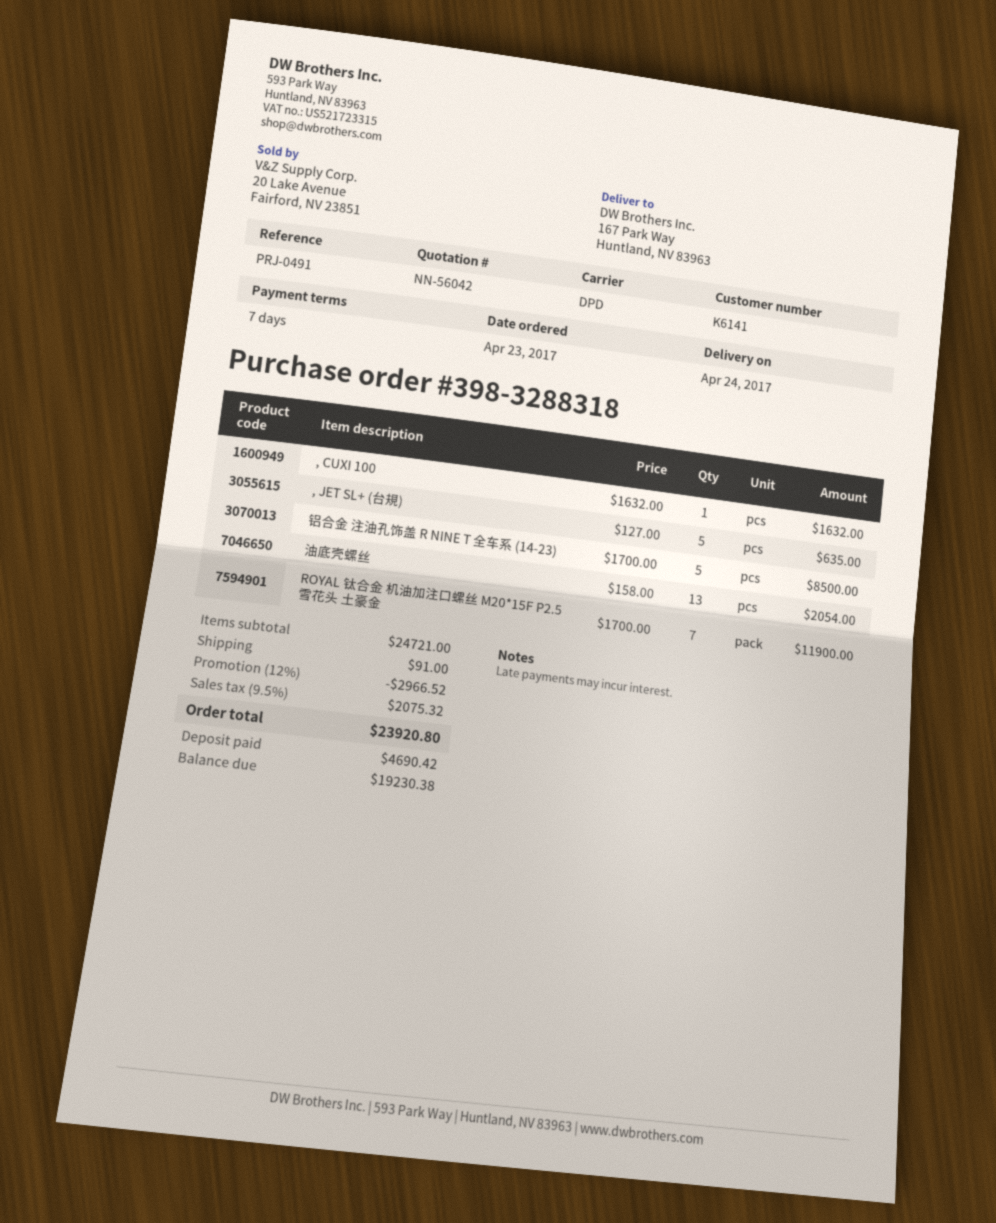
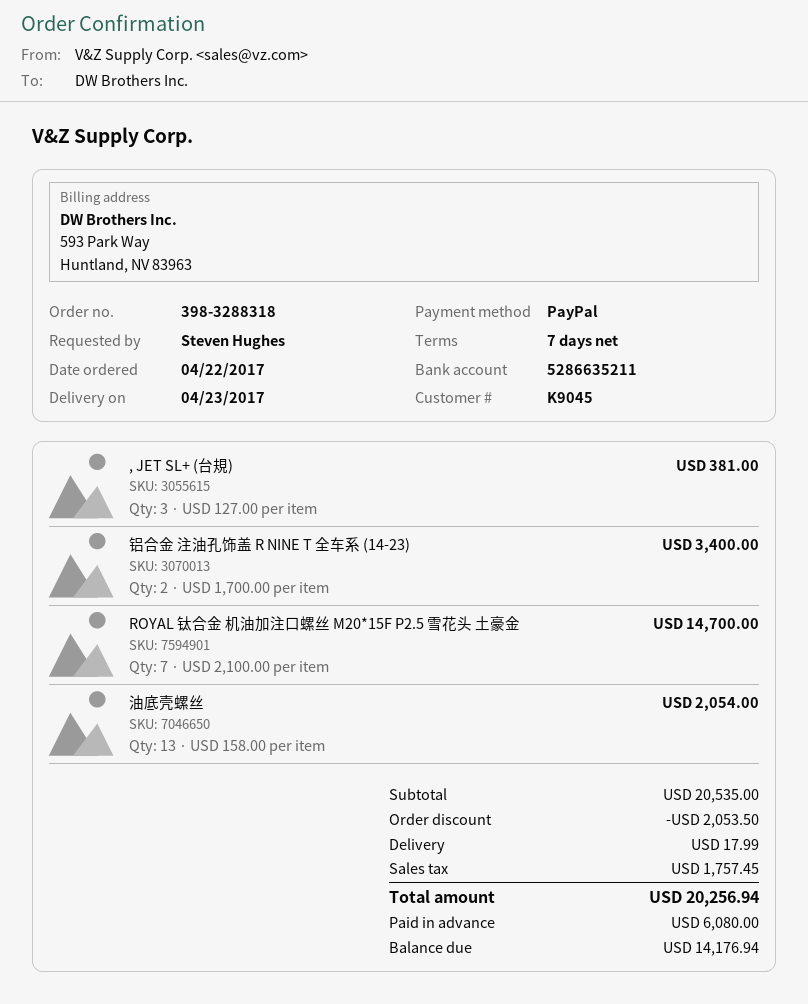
order date: 2017-04-23 -> 2017-04-22
delivery date: 2017-04-24 -> 2017-04-23
customer number: K6141 -> K9045
, CUXI 100: 1 x 1632.00 = 1632.00 -> none
, JET SL+ (台規): 5 x 127.00 = 635.00 -> 3 x 127.00 = 381.00
铝合金 注油孔饰盖 R NINE T 全车系 (14-23): 5 x 1700.00 = 8500.00 -> 2 x 1700.00 = 3400.00
ROYAL 钛合金 机油加注口螺丝 M20*15F P2.5 雪花头 土豪金: 7 x 1700.00 = 11900.00 -> 7 x 2100.00 = 14700.00
subtotal: 24721.00 -> 20535.00
discount: 2966.52 -> 2053.50
shipping: 91.00 -> 17.99
tax: 2075.32 -> 1757.45
total: 23920.80 -> 20256.94
deposit: 4690.42 -> 6080.00
balance: 19230.38 -> 14176.94

